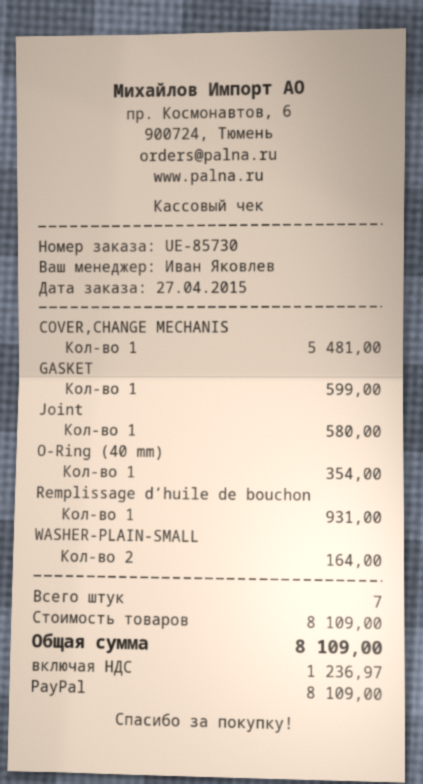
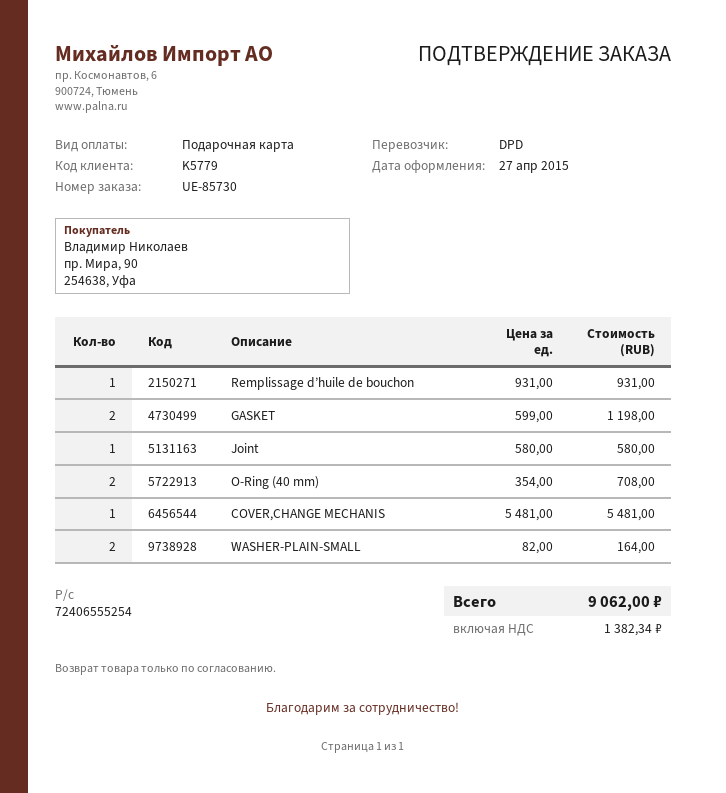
payment method: PayPal -> gift card
GASKET: 1 for 599.00 -> 2 for 1198.00
O-Ring (40 mm): 1 for 354.00 -> 2 for 708.00
tax: 1236.97 -> 1382.34
total: 8109.00 -> 9062.00

